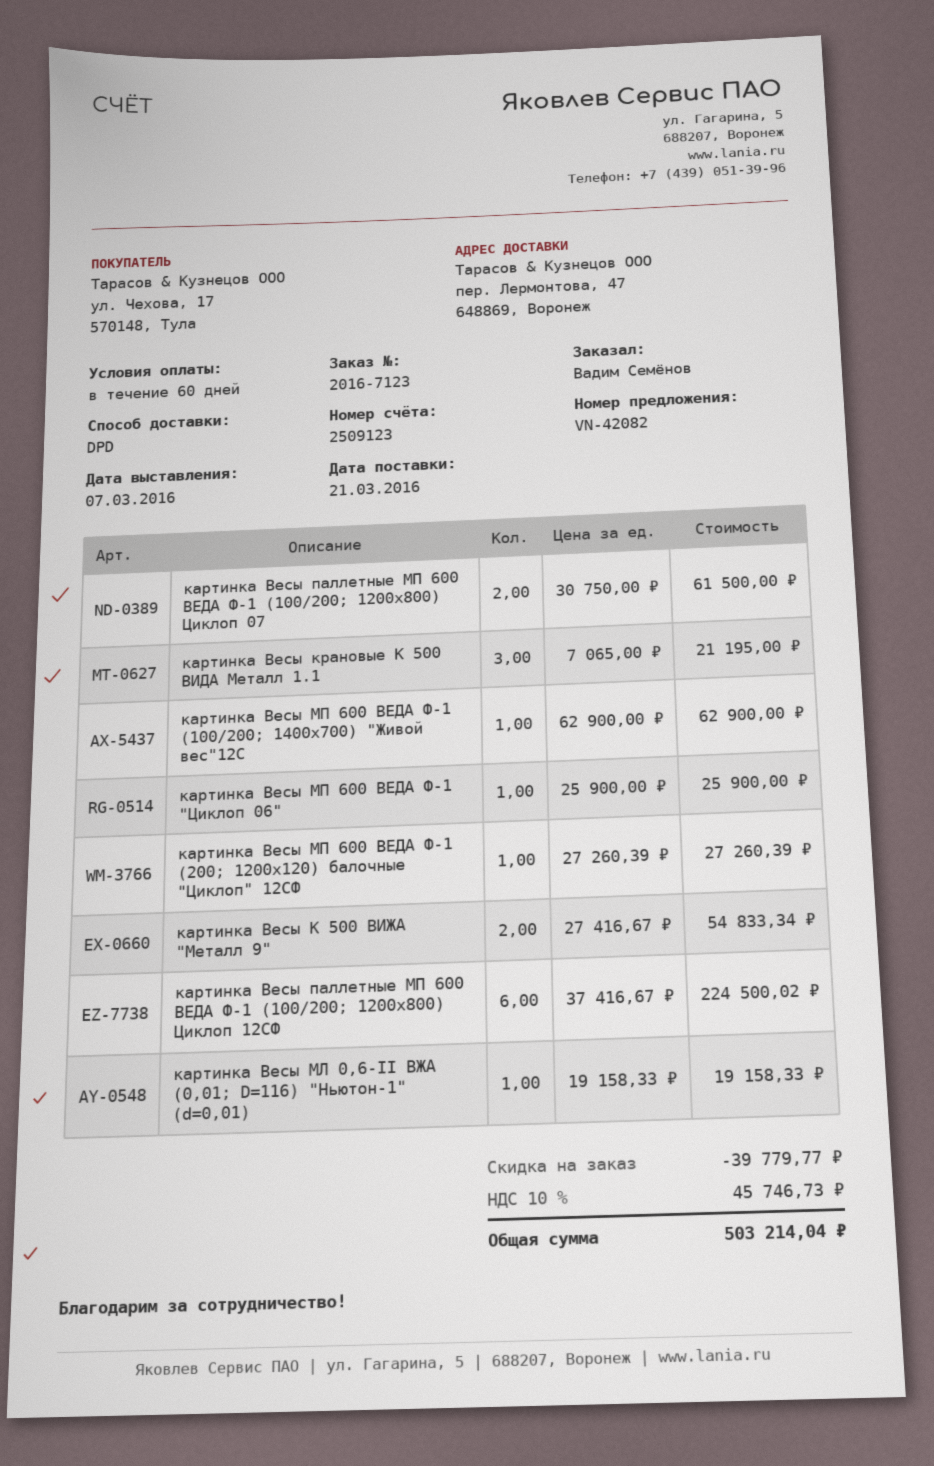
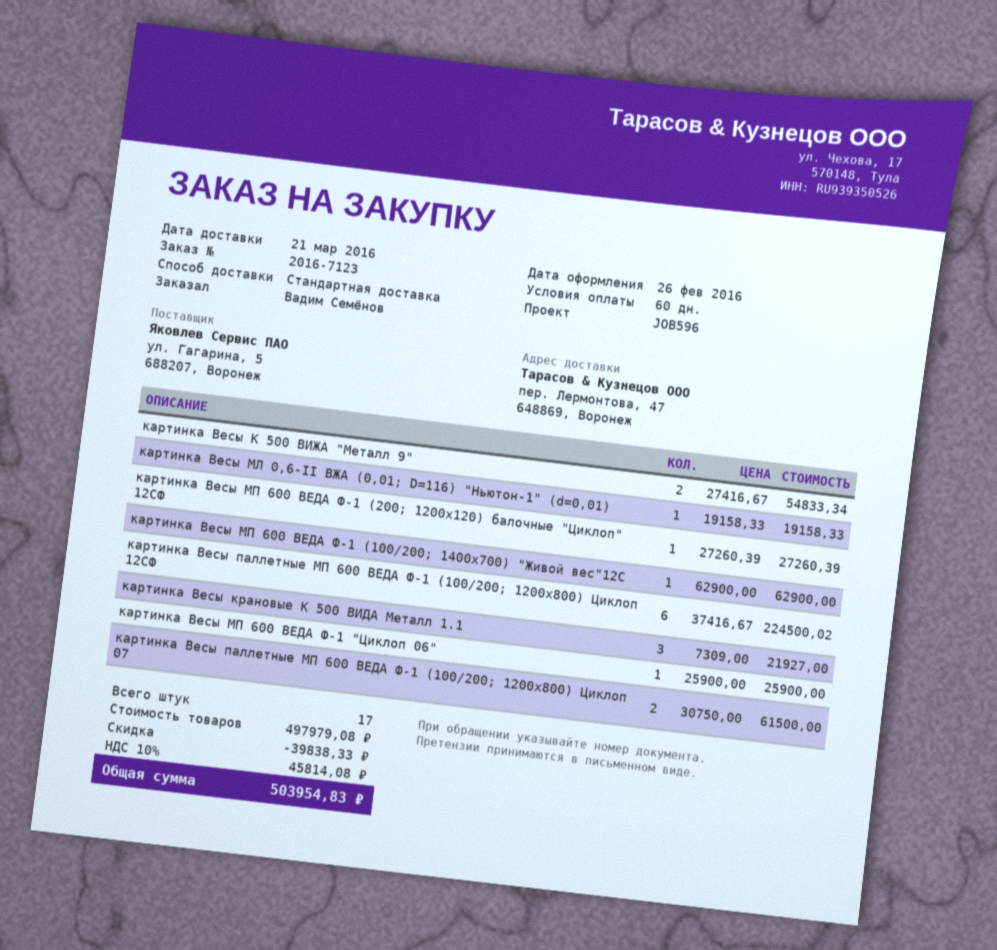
shipping method: DPD -> standard
картинка Весы крановые К 500 ВИДА Металл 1.1: 3 x 7065.00 = 21195.00 -> 3 x 7309.00 = 21927.00
discount: 39779.77 -> 39838.33
tax: 10% = 45746.73 -> 10% = 45814.08
total: 503214.04 -> 503954.83

